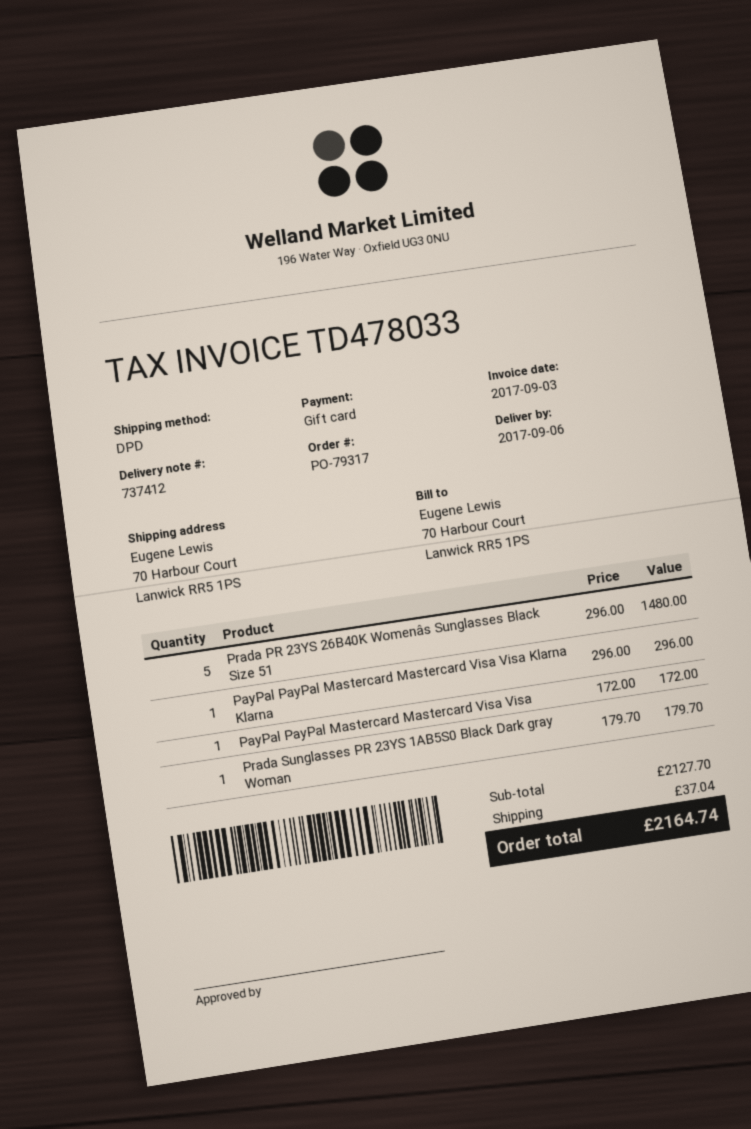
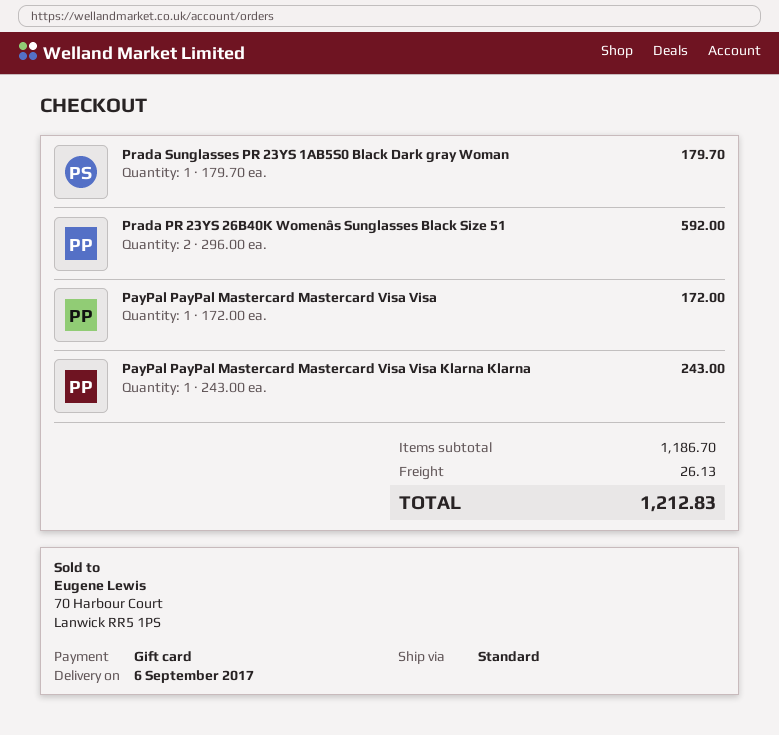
shipping method: DPD -> standard
Prada PR 23YS 26B40K Womenâs Sunglasses Black Size 51: 5 x 296.00 = 1480.00 -> 2 x 296.00 = 592.00
PayPal PayPal Mastercard Mastercard Visa Visa Klarna Klarna: 1 x 296.00 = 296.00 -> 1 x 243.00 = 243.00
subtotal: 2127.70 -> 1186.70
shipping: 37.04 -> 26.13
total: 2164.74 -> 1212.83

